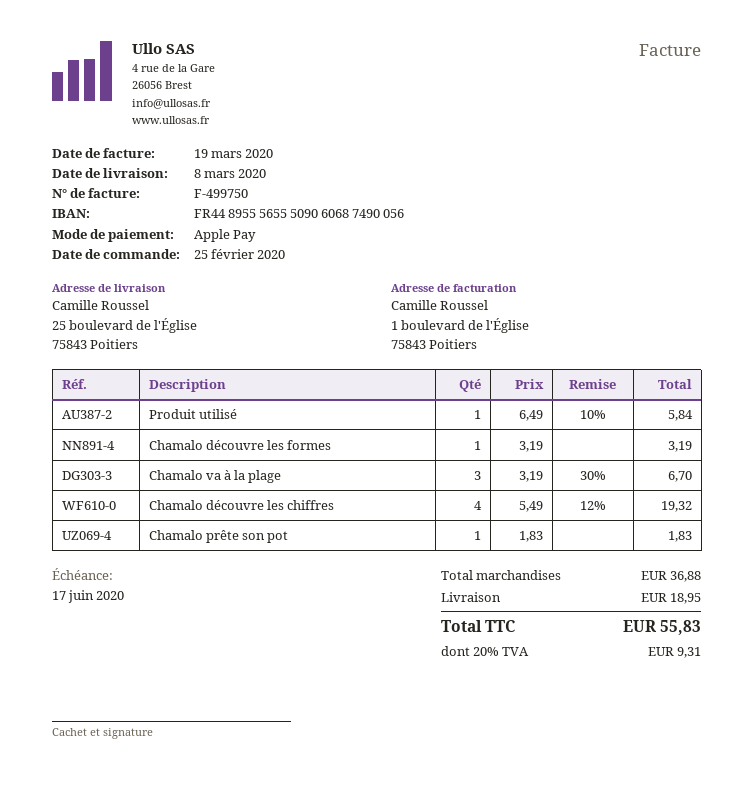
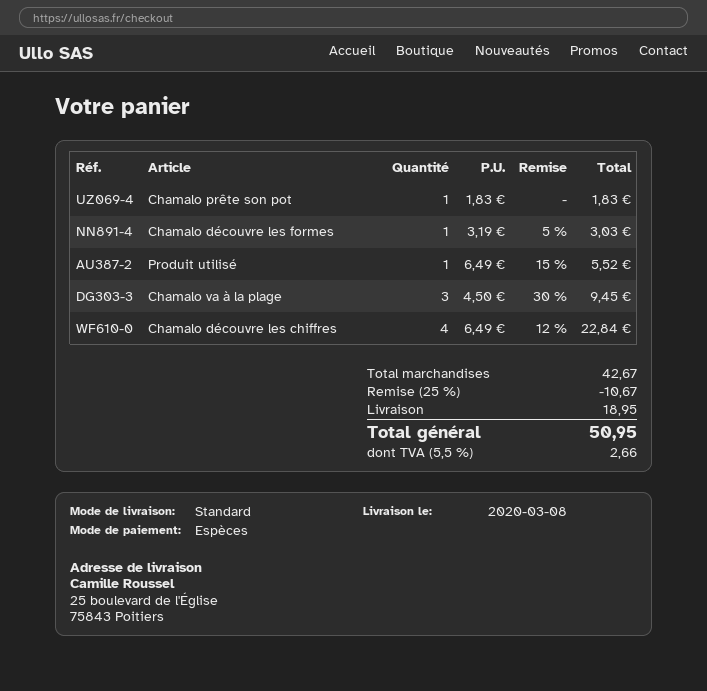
payment method: Apple Pay -> cash
Produit utilisé: 1 x 6.49 - 10% = 5.84 -> 1 x 6.49 - 15% = 5.52
Chamalo découvre les formes: 1 x 3.19 = 3.19 -> 1 x 3.19 - 5% = 3.03
Chamalo va à la plage: 3 x 3.19 - 30% = 6.70 -> 3 x 4.50 - 30% = 9.45
Chamalo découvre les chiffres: 4 x 5.49 - 12% = 19.32 -> 4 x 6.49 - 12% = 22.84
subtotal: 36.88 -> 42.67
discount: none -> 25% = 10.67
tax: 20% = 9.31 -> 5.5% = 2.66
total: 55.83 -> 50.95

